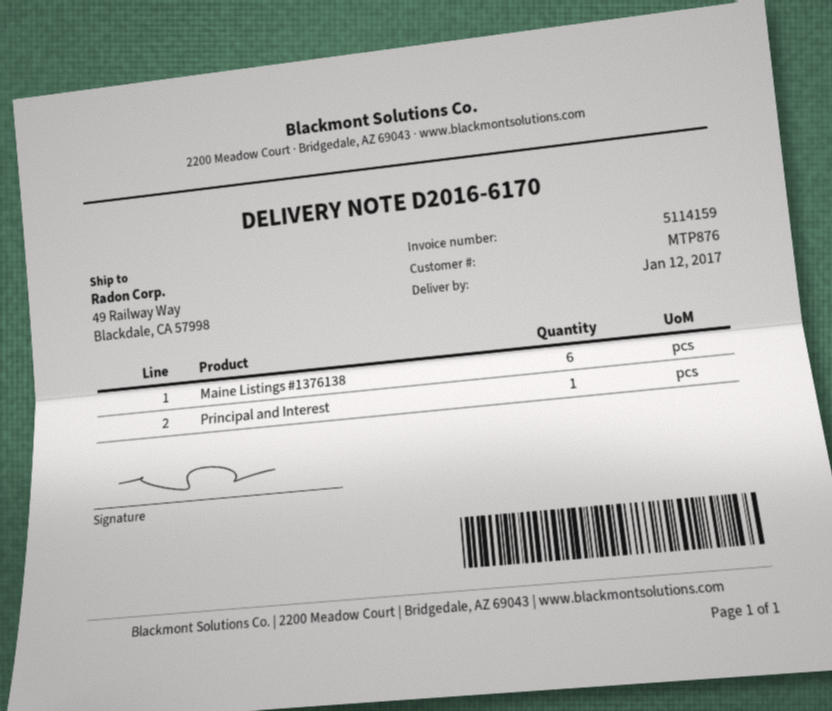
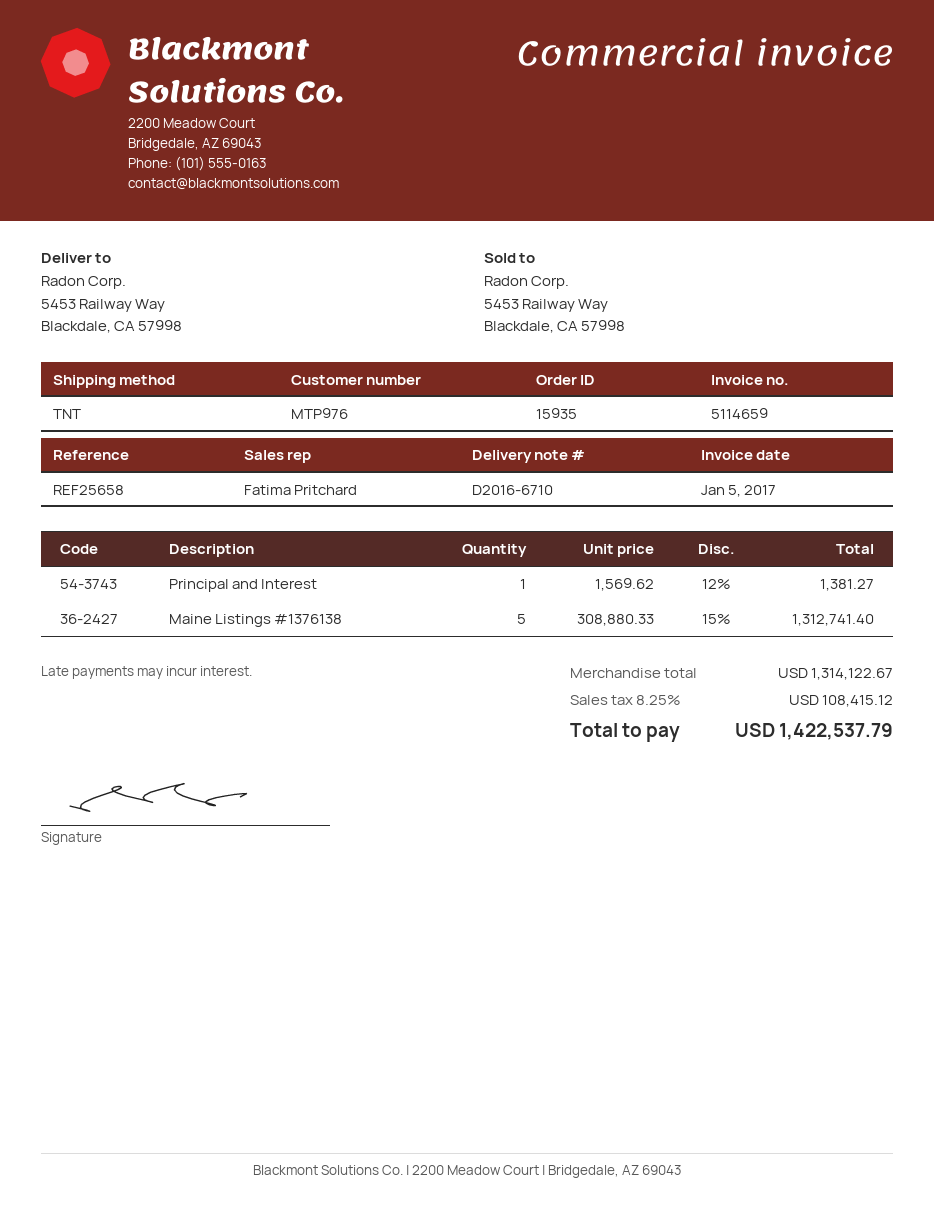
delivery note number: D2016-6170 -> D2016-6710
invoice number: 5114159 -> 5114659
customer number: MTP876 -> MTP976
ship to: 49 Railway Way, Blackdale, CA 57998 -> 5453 Railway Way, Blackdale, CA 57998
Maine Listings #1376138: 6 -> 5

